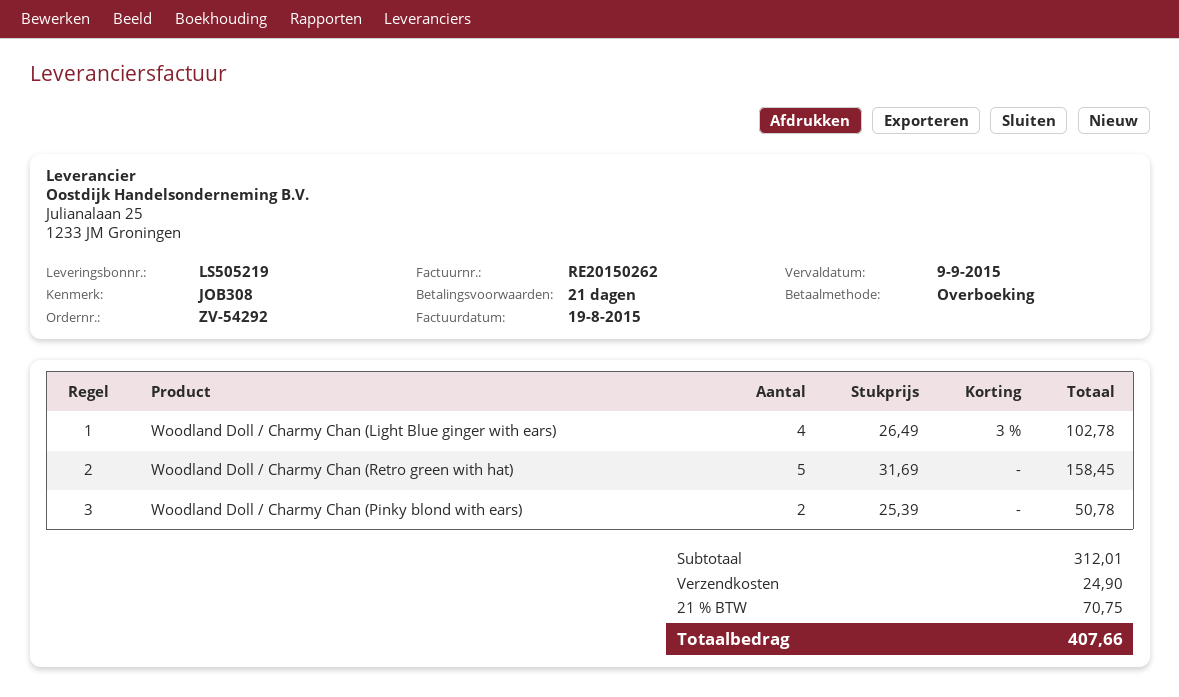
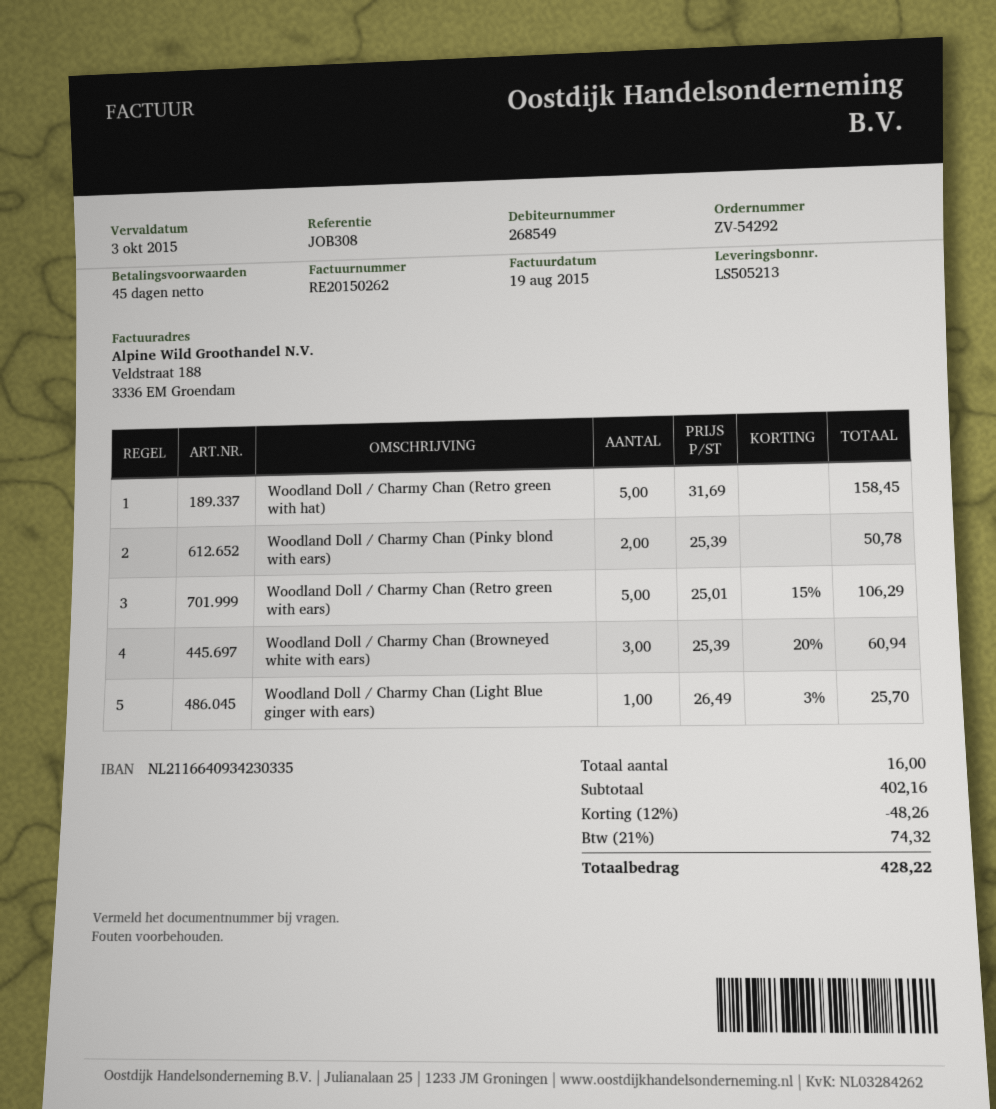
delivery note number: LS505219 -> LS505213
payment terms: 21 days -> 45 days
due date: 2015-09-09 -> 2015-10-03
Woodland Doll / Charmy Chan (Light Blue ginger with ears): 4 x 26.49 - 3% = 102.78 -> 1 x 26.49 - 3% = 25.70
Woodland Doll / Charmy Chan (Retro green with ears): none -> 5 x 25.01 - 15% = 106.29
Woodland Doll / Charmy Chan (Browneyed white with ears): none -> 3 x 25.39 - 20% = 60.94
subtotal: 312.01 -> 402.16
discount: none -> 12% = 48.26
shipping: 24.90 -> none
tax: 21% = 70.75 -> 21% = 74.32
total: 407.66 -> 428.22

